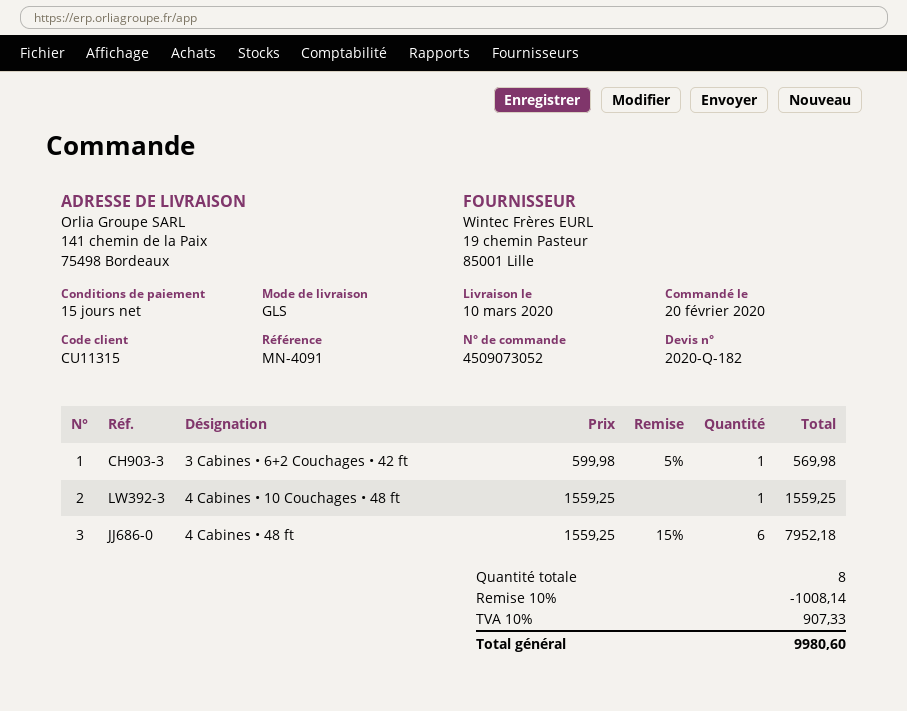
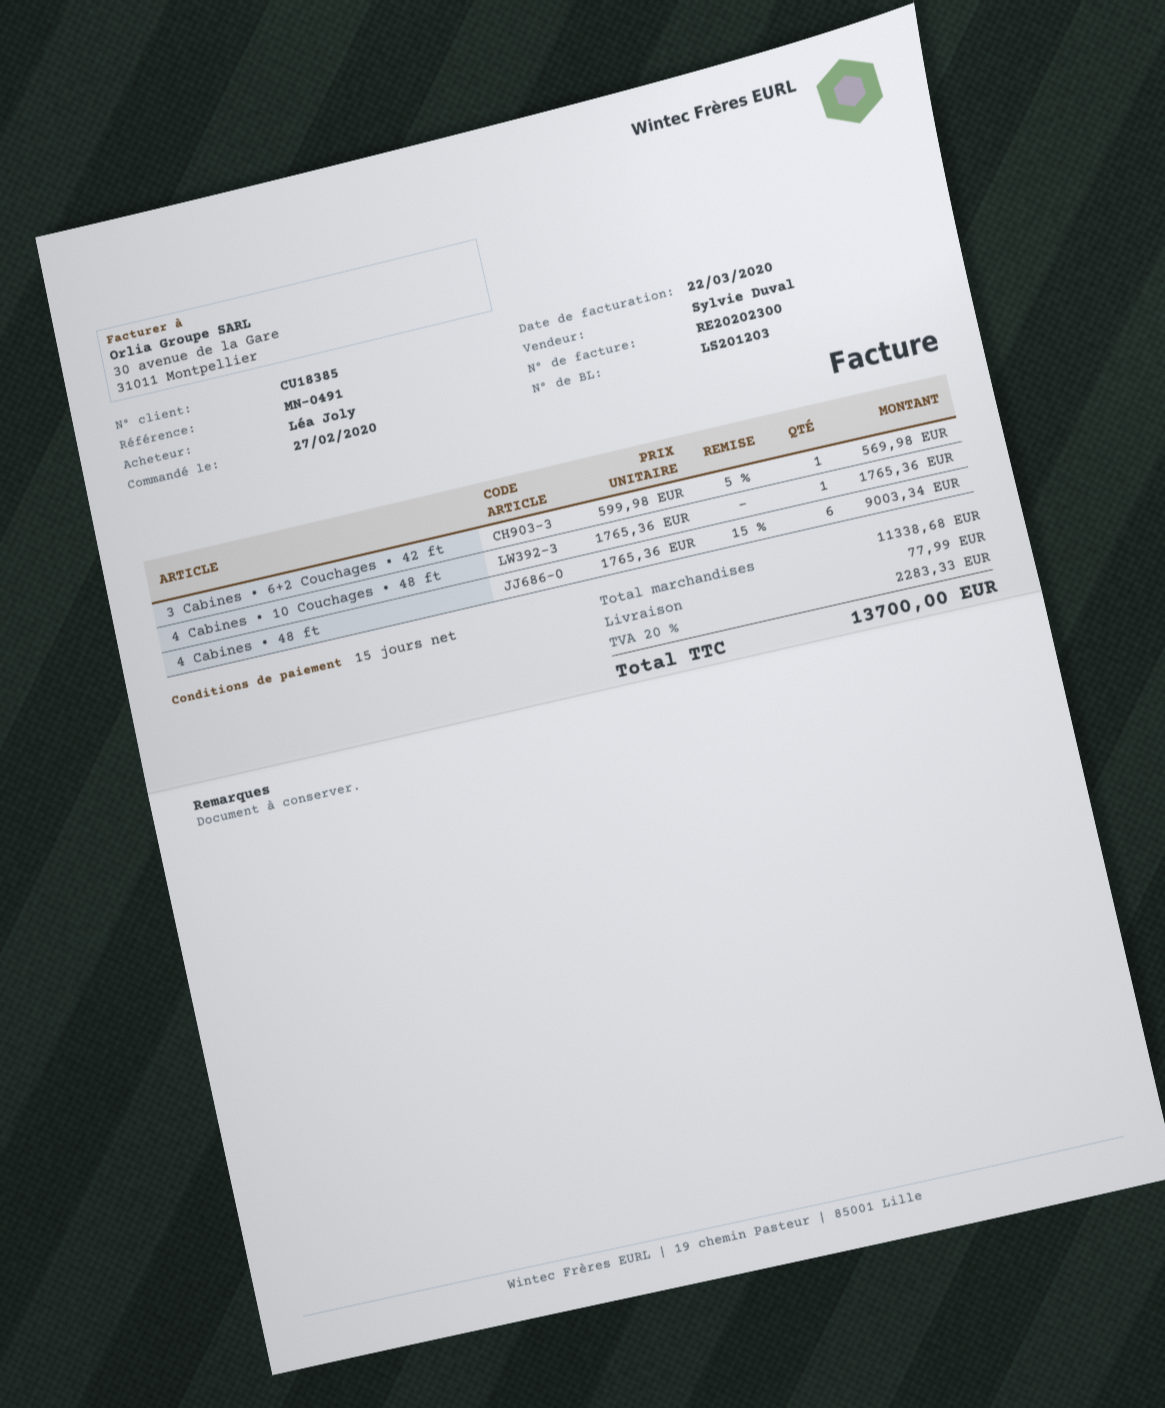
order date: 2020-02-20 -> 2020-02-27
customer number: CU11315 -> CU18385
reference: MN-4091 -> MN-0491
4 Cabines • 10 Couchages • 48 ft: 1 x 1559.25 = 1559.25 -> 1 x 1765.36 = 1765.36
4 Cabines • 48 ft: 6 x 1559.25 - 15% = 7952.18 -> 6 x 1765.36 - 15% = 9003.34
discount: 10% = 1008.14 -> none
shipping: none -> 77.99
tax: 10% = 907.33 -> 20% = 2283.33
total: 9980.60 -> 13700.00

